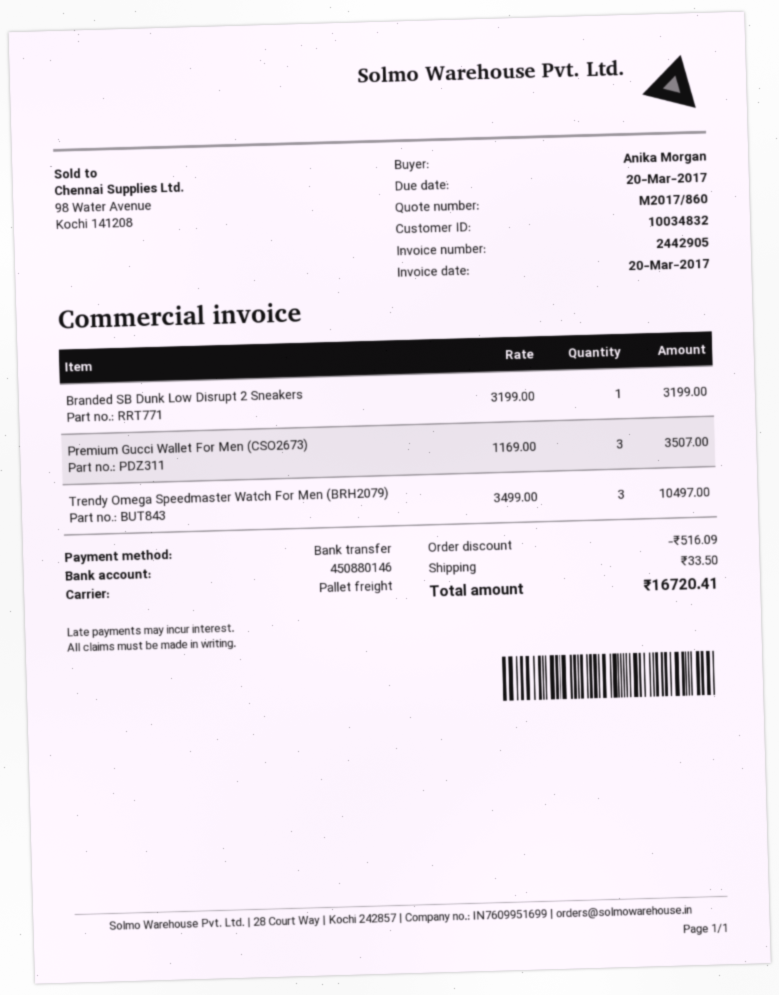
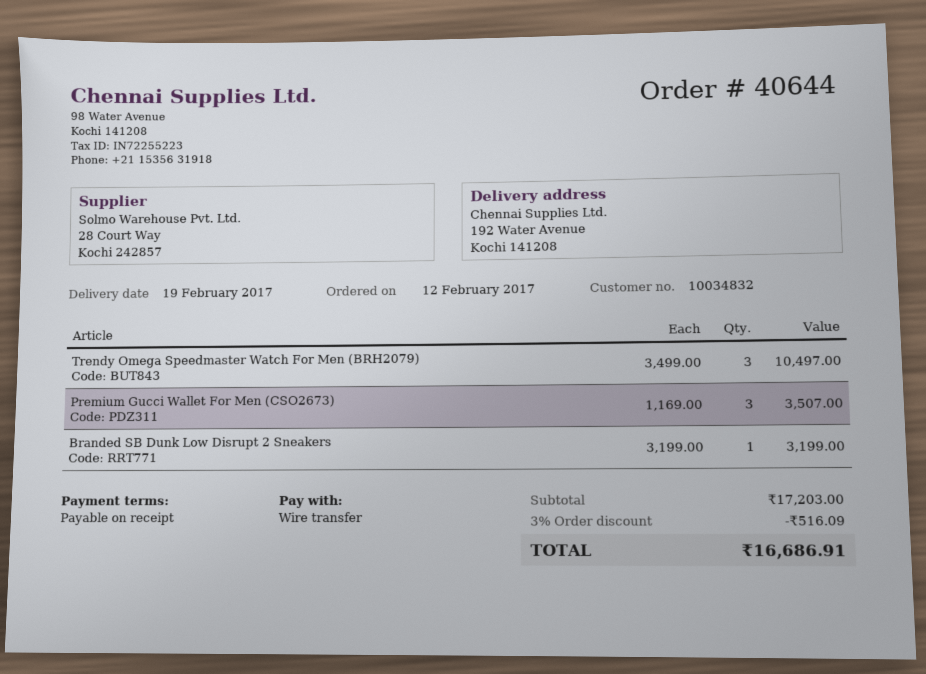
shipping: 33.50 -> none
total: 16720.41 -> 16686.91

